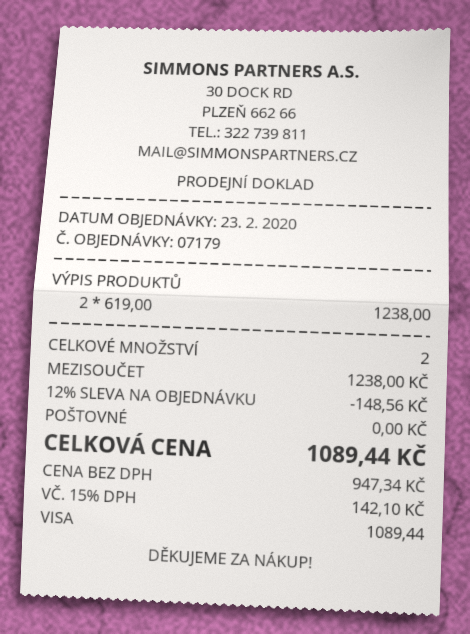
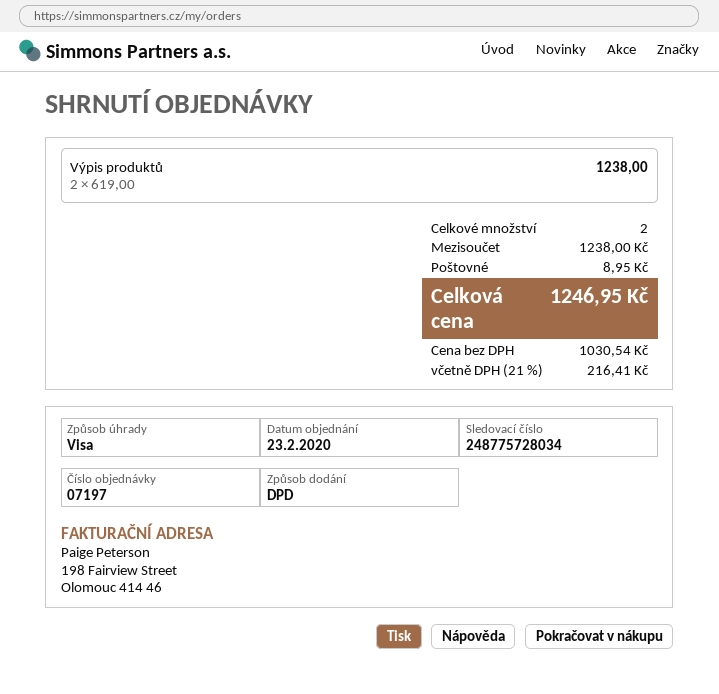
order number: 07179 -> 07197
discount: 12% = 148.56 -> none
shipping: 0.00 -> 8.95
net: 947.34 -> 1030.54
tax: 15% = 142.10 -> 21% = 216.41
total: 1089.44 -> 1246.95

